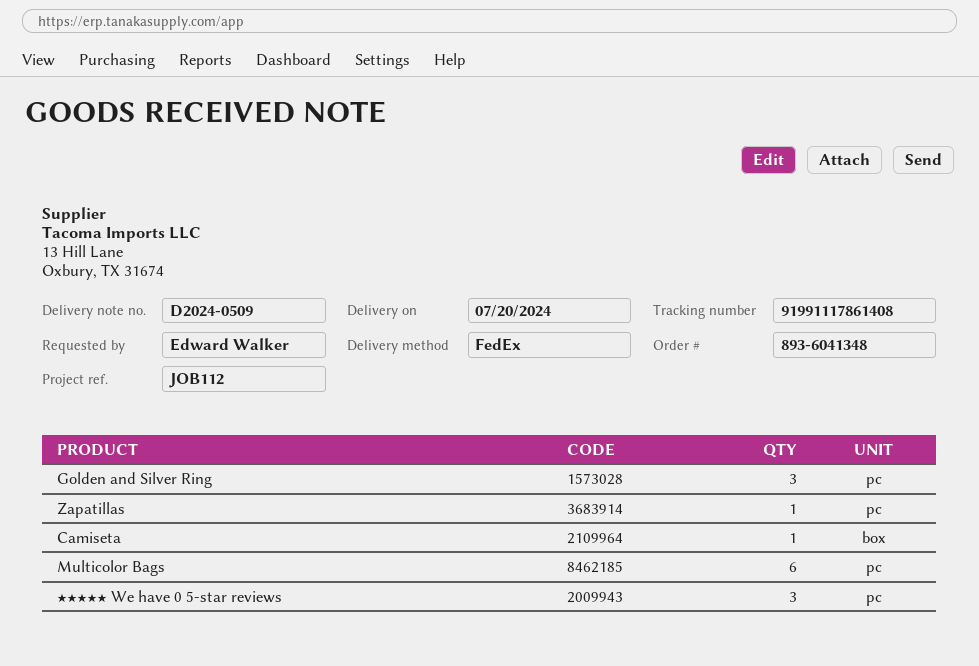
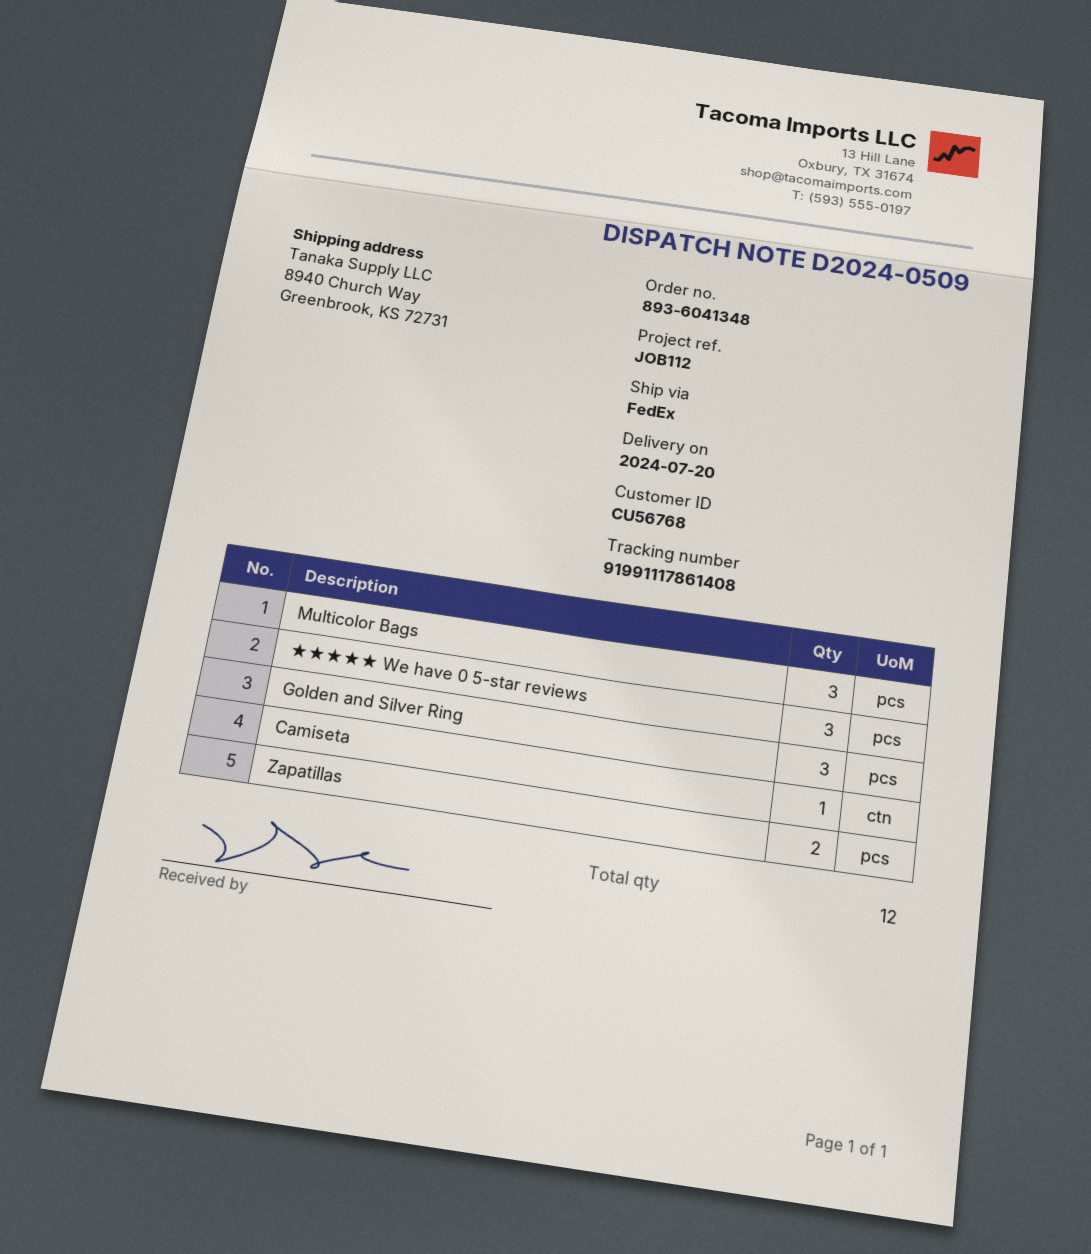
Zapatillas: 1 -> 2
Multicolor Bags: 6 -> 3

